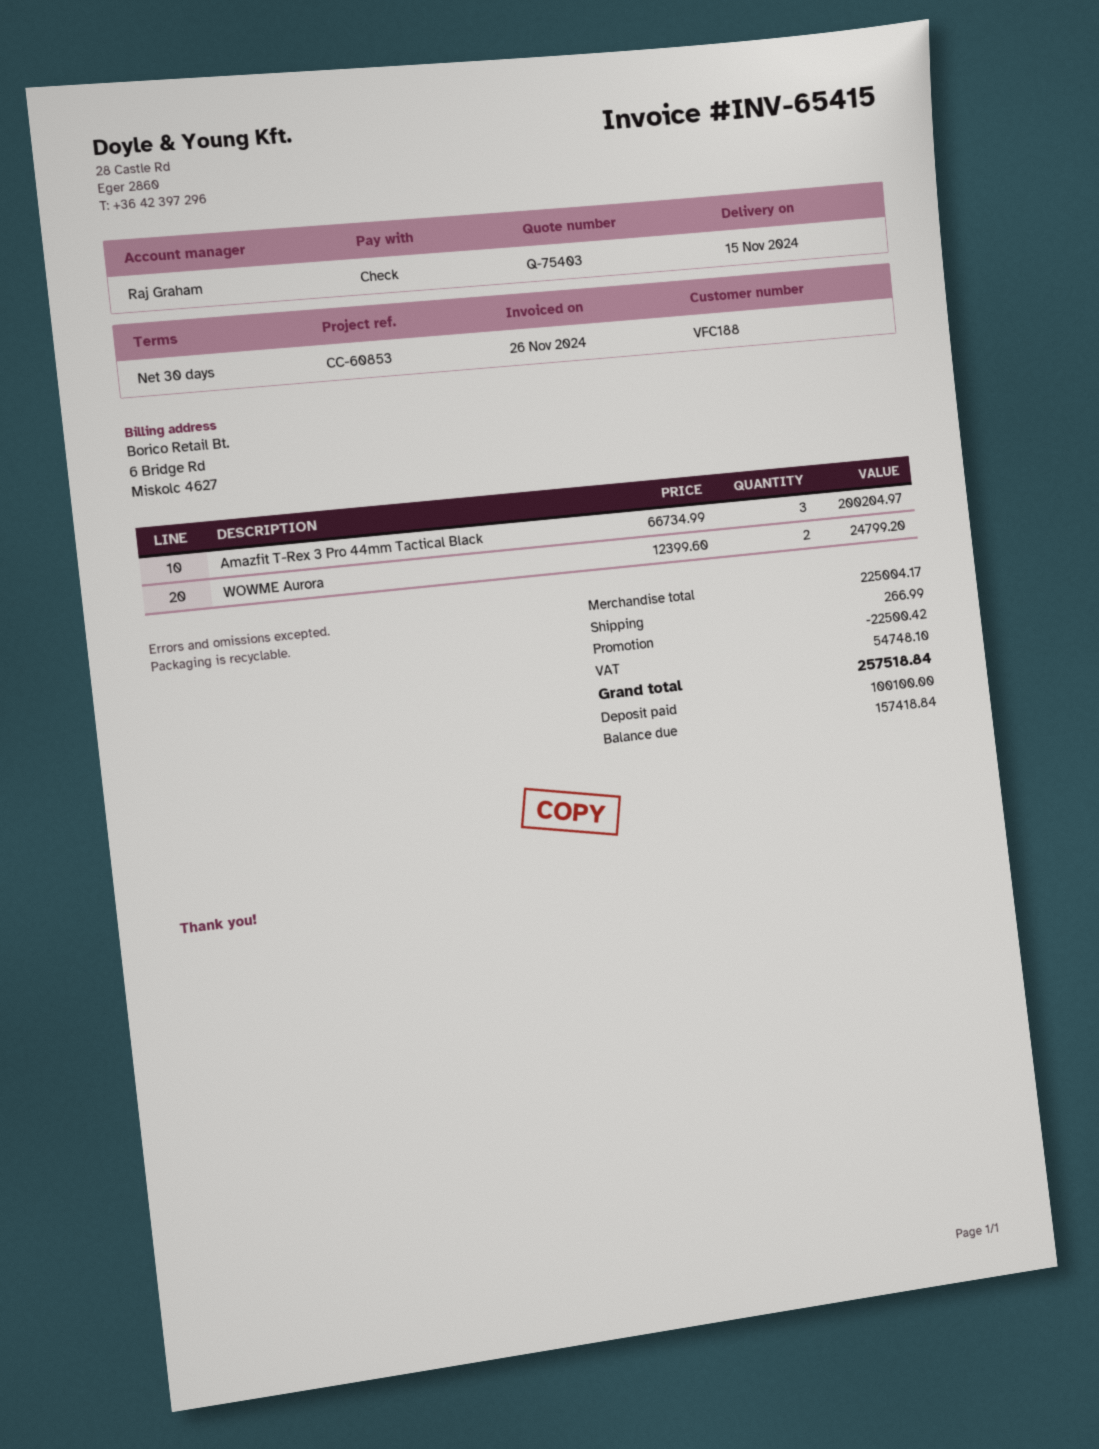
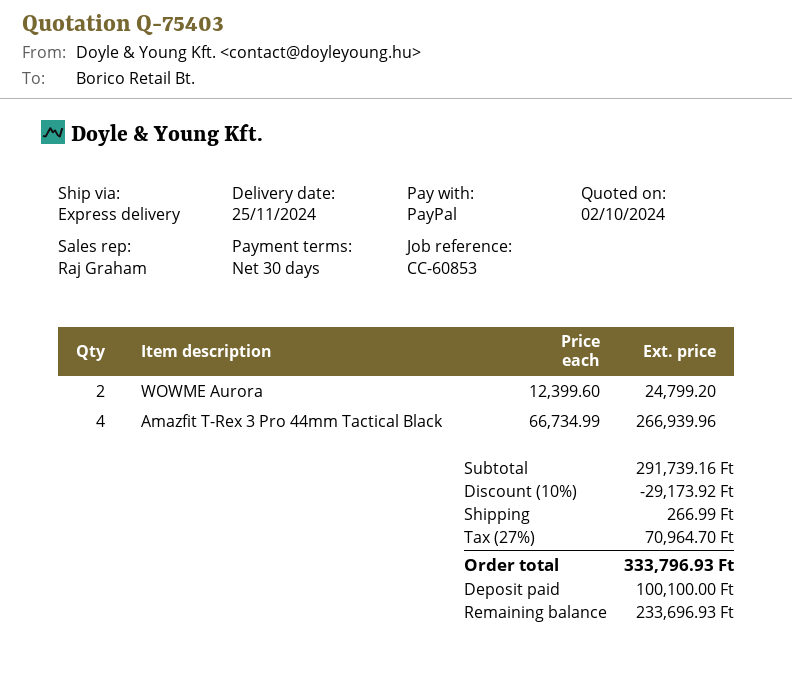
delivery date: 2024-11-15 -> 2024-11-25
payment method: cheque -> PayPal
Amazfit T-Rex 3 Pro 44mm Tactical Black: 3 x 66734.99 = 200204.97 -> 4 x 66734.99 = 266939.96
subtotal: 225004.17 -> 291739.16
discount: 22500.42 -> 29173.92
tax: 54748.10 -> 70964.70
total: 257518.84 -> 333796.93
balance: 157418.84 -> 233696.93

